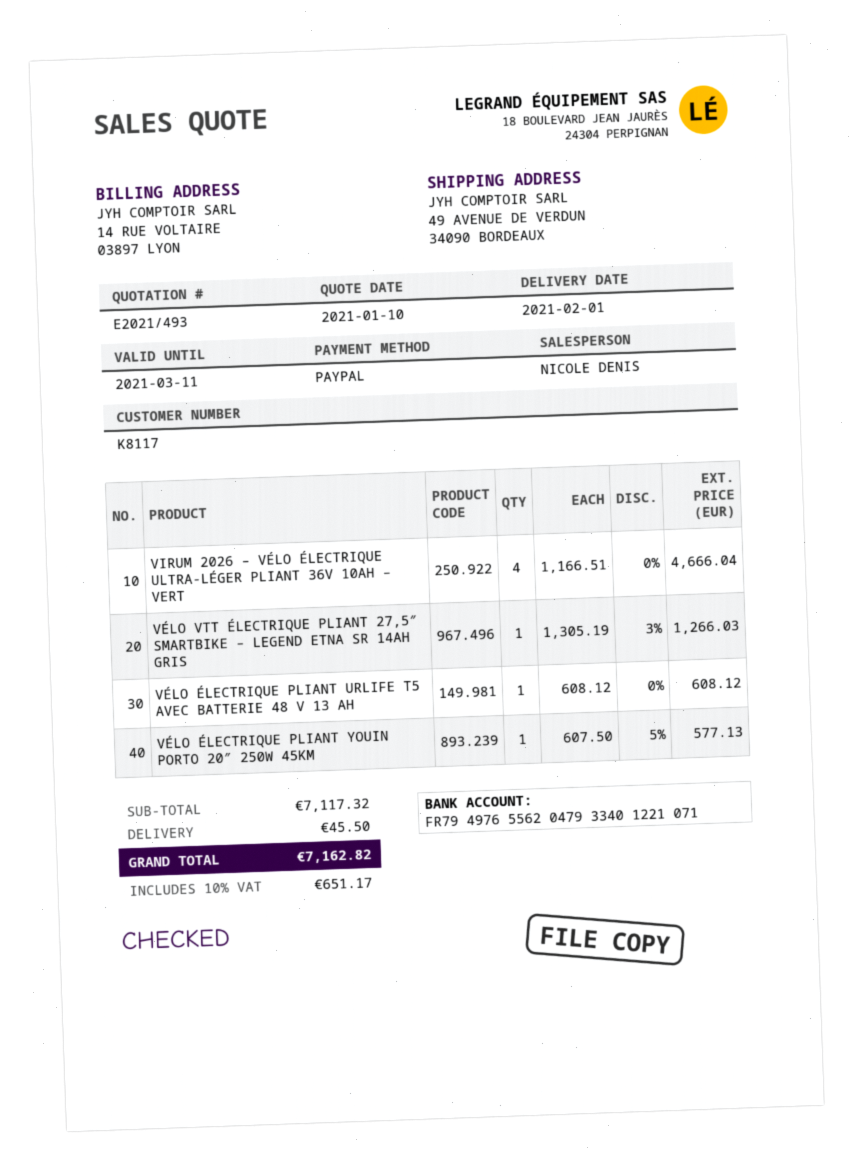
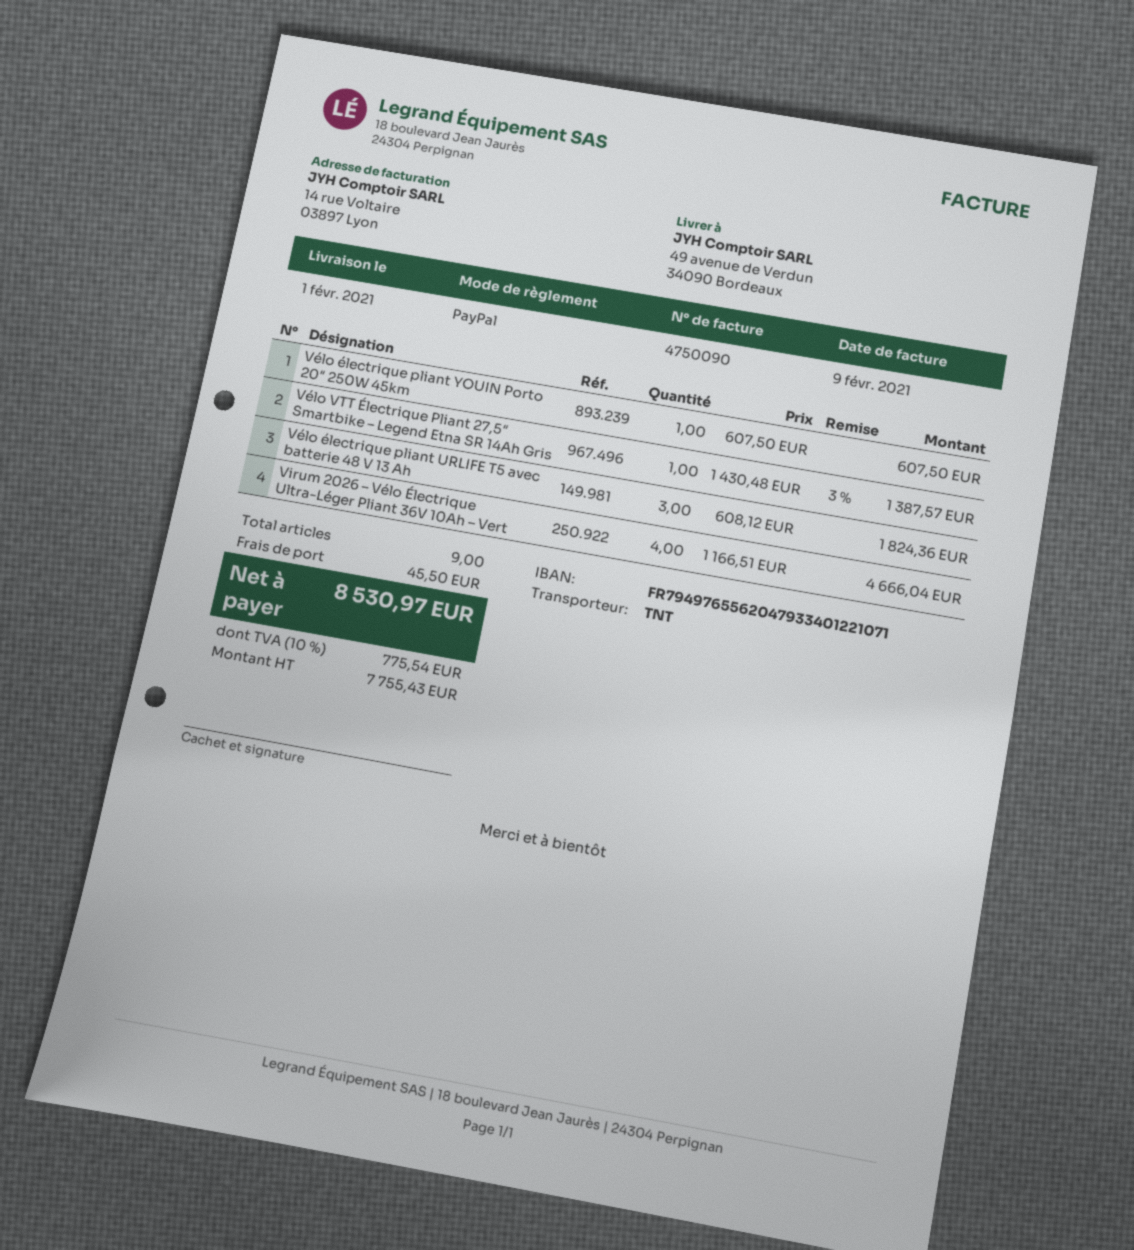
VÉLO VTT ÉLECTRIQUE PLIANT 27,5″ SMARTBIKE – LEGEND ETNA SR 14AH GRIS: 1 x 1305.19 - 3% = 1266.03 -> 1 x 1430.48 - 3% = 1387.57
VÉLO ÉLECTRIQUE PLIANT URLIFE T5 AVEC BATTERIE 48 V 13 AH: 1 x 608.12 = 608.12 -> 3 x 608.12 = 1824.36
VÉLO ÉLECTRIQUE PLIANT YOUIN PORTO 20″ 250W 45KM: 1 x 607.50 - 5% = 577.13 -> 1 x 607.50 = 607.50
tax: 10% = 651.17 -> 10% = 775.54
total: 7162.82 -> 8530.97

